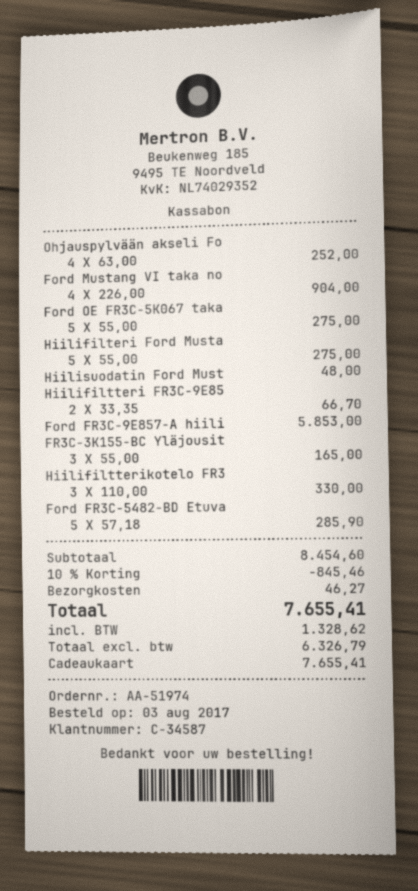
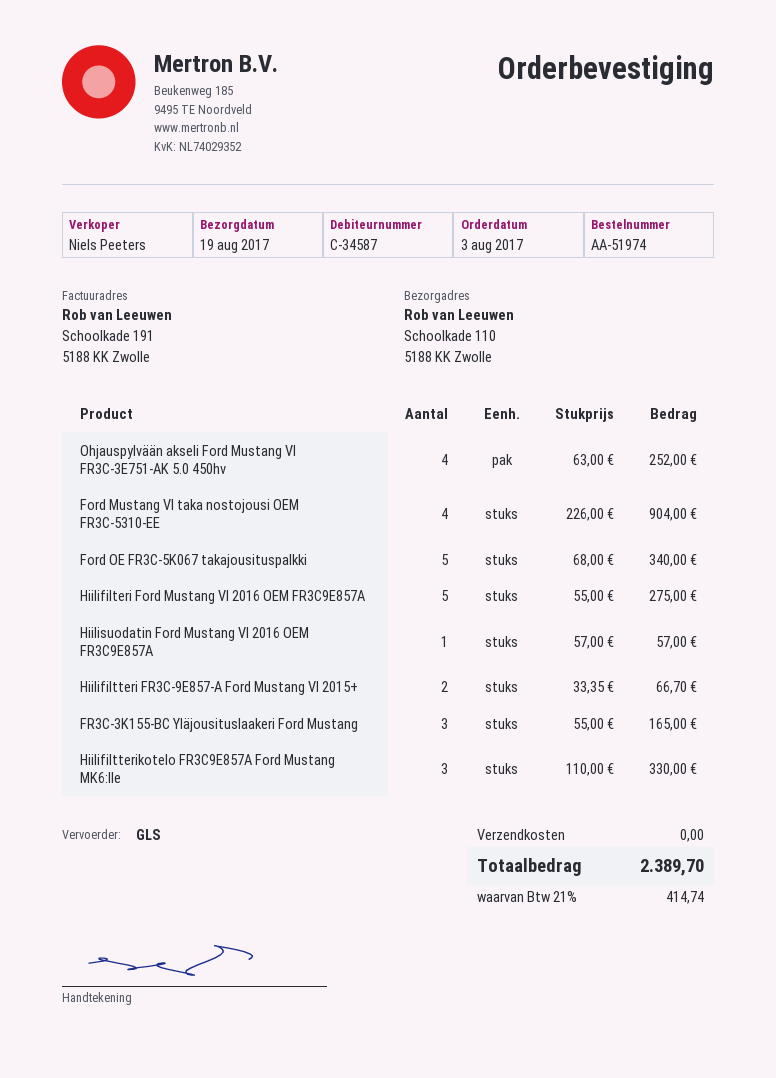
Ford OE FR3C-5K067 taka: 5 x 55.00 = 275.00 -> 5 x 68.00 = 340.00
Hiilisuodatin Ford Must: 1 x 48.00 = 48.00 -> 1 x 57.00 = 57.00
Ford FR3C-9E857-A hiili: 1 x 5853.00 = 5853.00 -> none
Ford FR3C-5482-BD Etuva: 5 x 57.18 = 285.90 -> none
discount: 10% = 845.46 -> none
shipping: 46.27 -> 0.00
tax: 1328.62 -> 414.74
total: 7655.41 -> 2389.70

